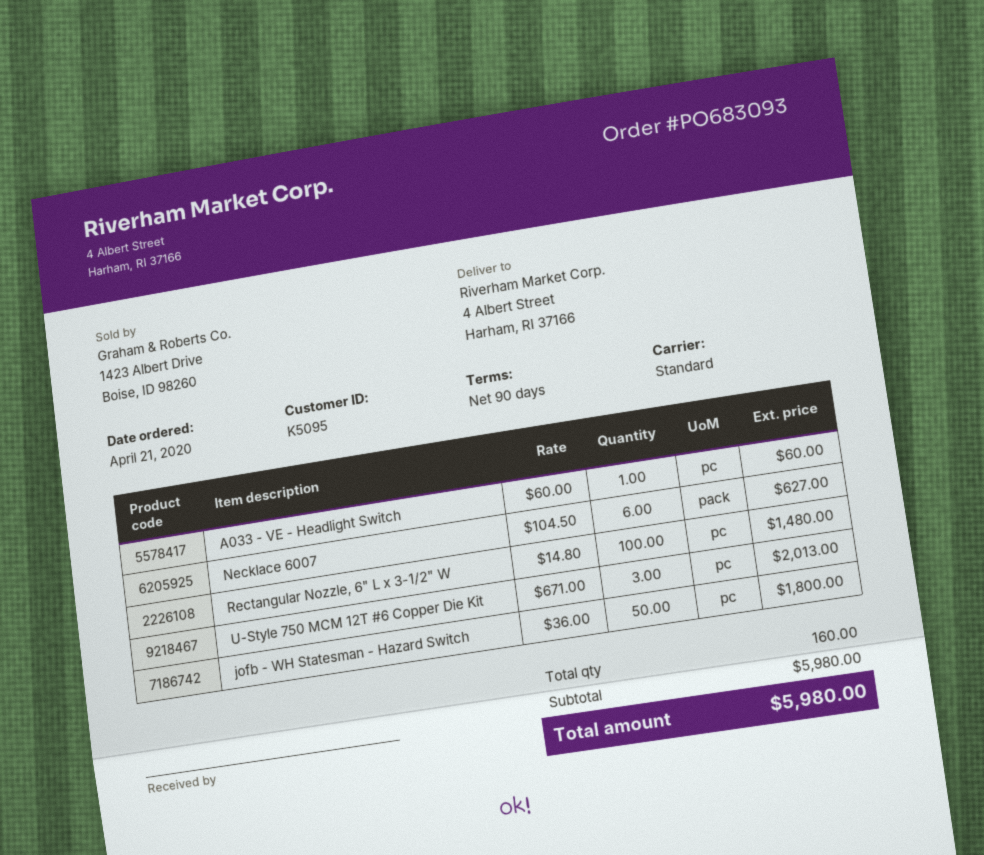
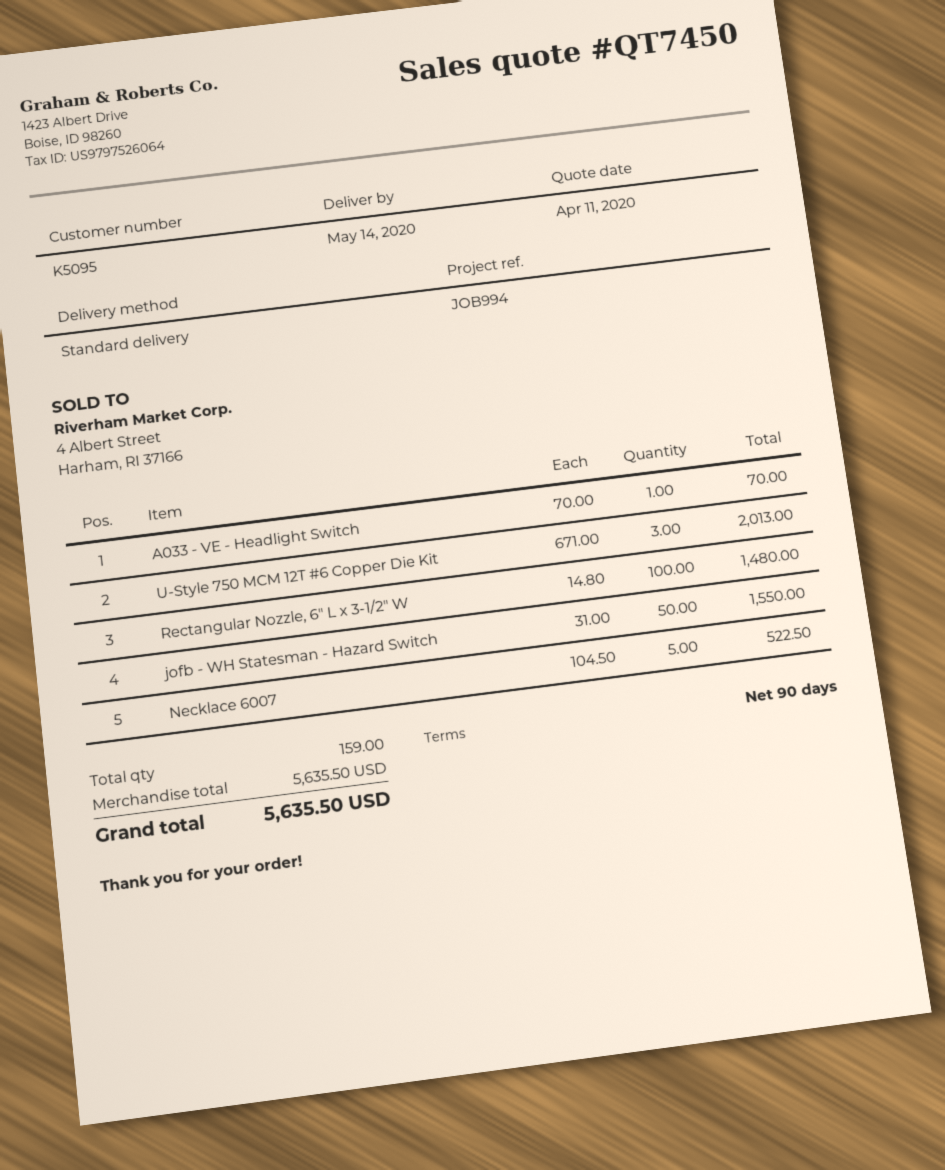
A033 - VE - Headlight Switch: 1 x 60.00 = 60.00 -> 1 x 70.00 = 70.00
Necklace 6007: 6 x 104.50 = 627.00 -> 5 x 104.50 = 522.50
jofb - WH Statesman - Hazard Switch: 50 x 36.00 = 1800.00 -> 50 x 31.00 = 1550.00
total quantity: 160 -> 159
subtotal: 5980.00 -> 5635.50
total: 5980.00 -> 5635.50

